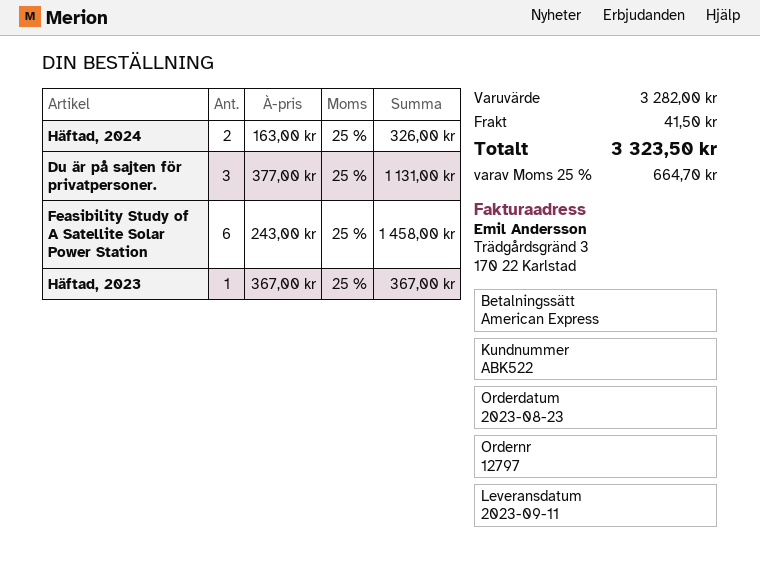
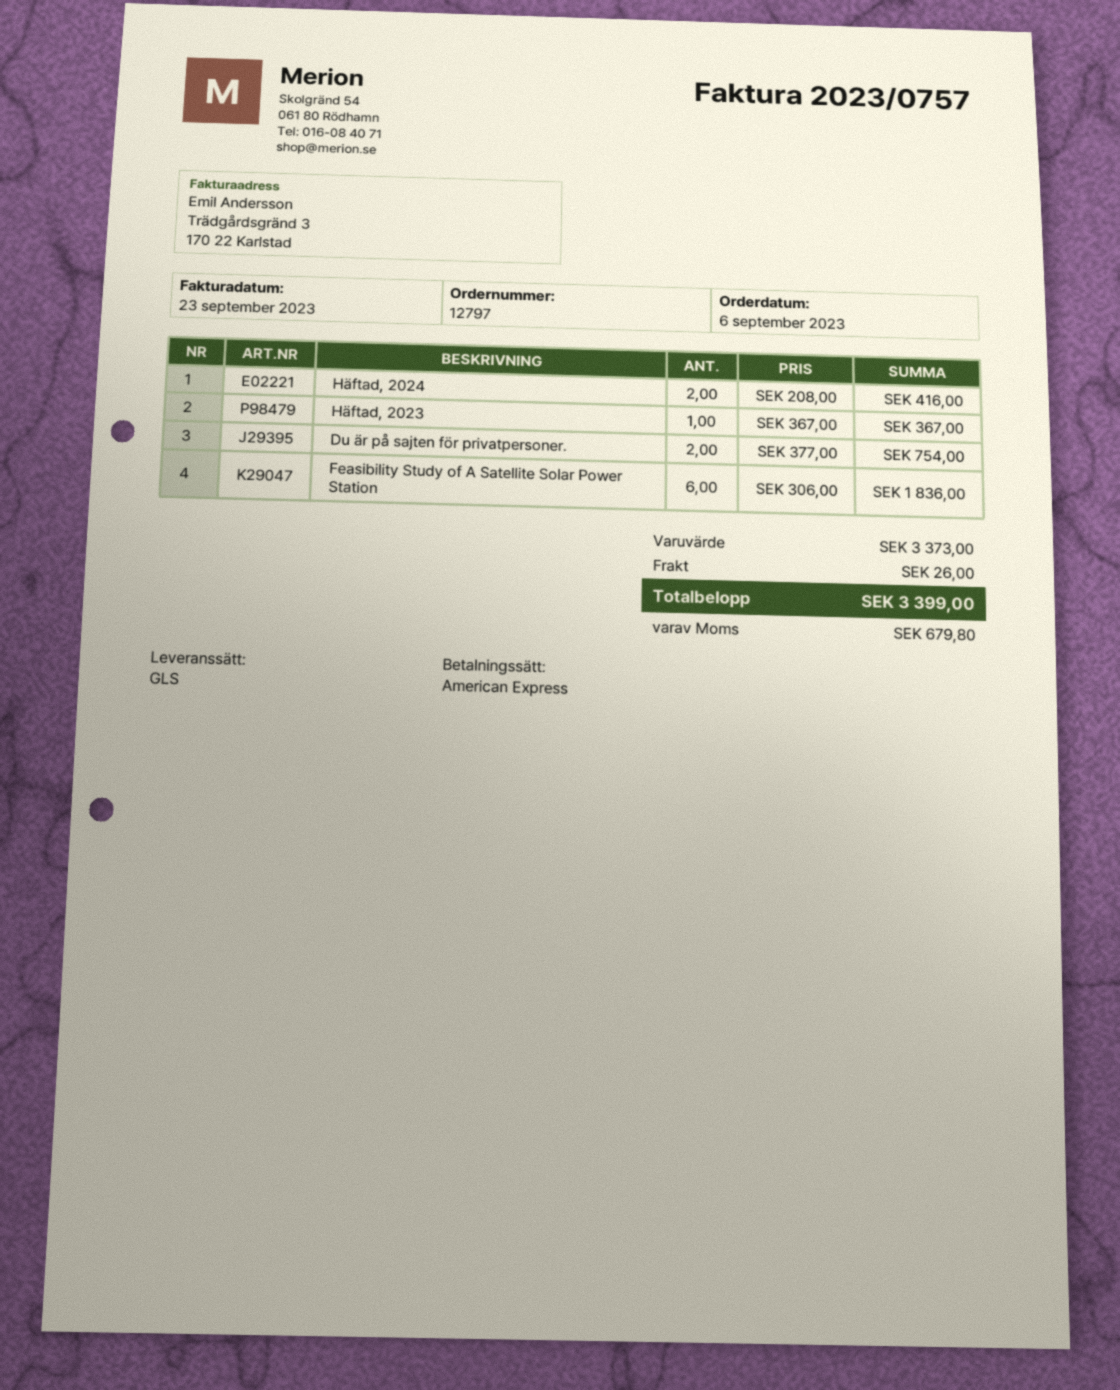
order date: 2023-08-23 -> 2023-09-06
Häftad, 2024: 2 x 163.00 = 326.00 -> 2 x 208.00 = 416.00
Du är på sajten för privatpersoner.: 3 x 377.00 = 1131.00 -> 2 x 377.00 = 754.00
Feasibility Study of A Satellite Solar Power Station: 6 x 243.00 = 1458.00 -> 6 x 306.00 = 1836.00
subtotal: 3282.00 -> 3373.00
shipping: 41.50 -> 26.00
tax: 664.70 -> 679.80
total: 3323.50 -> 3399.00

